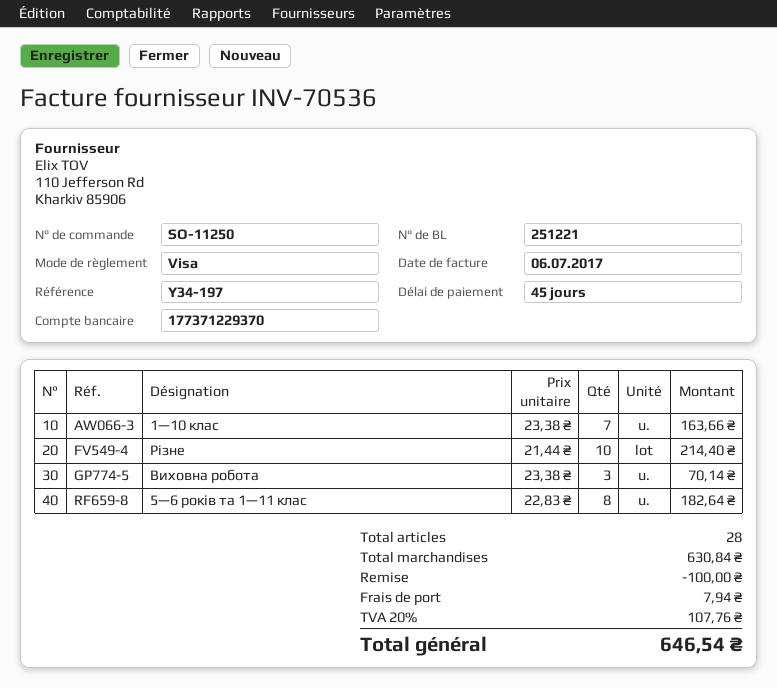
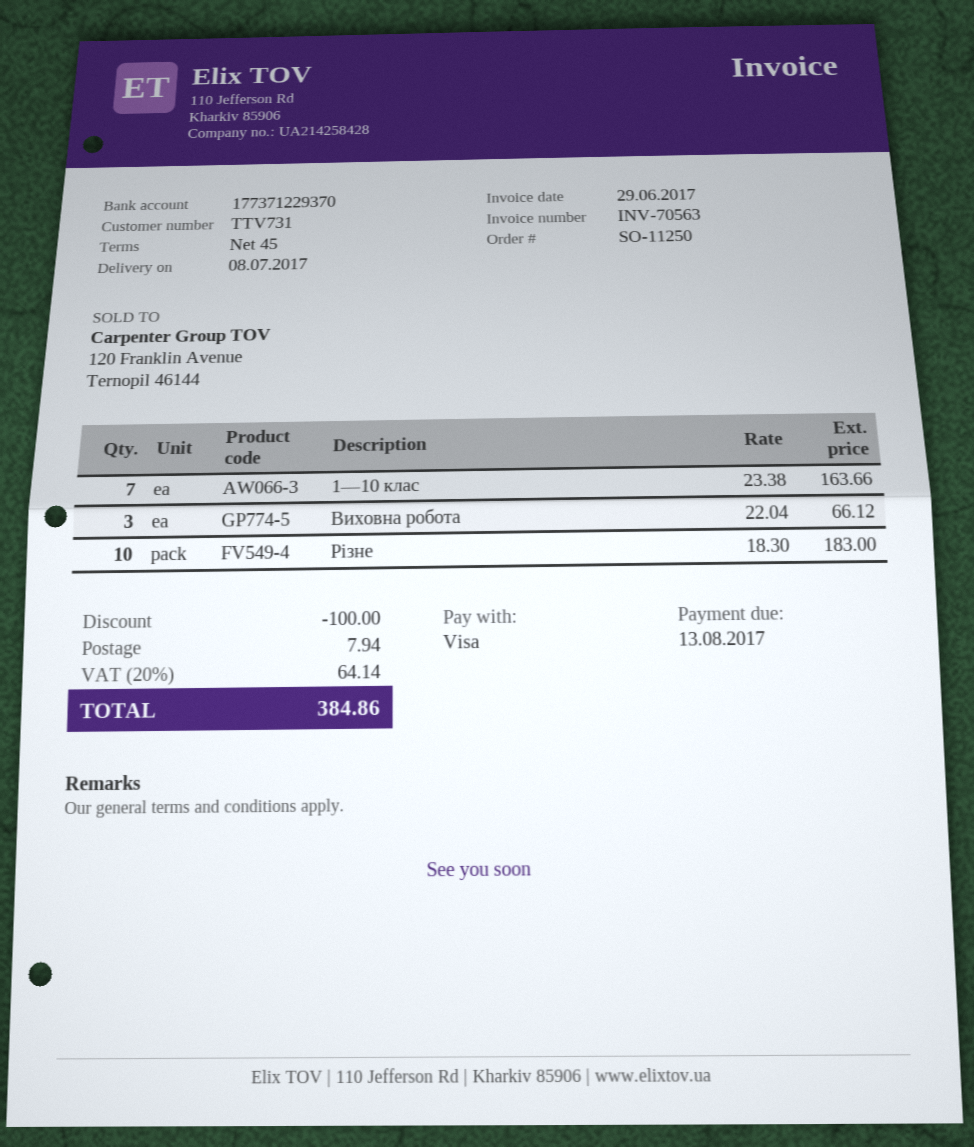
invoice number: INV-70536 -> INV-70563
invoice date: 2017-07-06 -> 2017-06-29
Різне: 10 x 21.44 = 214.40 -> 10 x 18.30 = 183.00
Виховна робота: 3 x 23.38 = 70.14 -> 3 x 22.04 = 66.12
5—6 років та 1—11 клас: 8 x 22.83 = 182.64 -> none
tax: 20% = 107.76 -> 20% = 64.14
total: 646.54 -> 384.86

